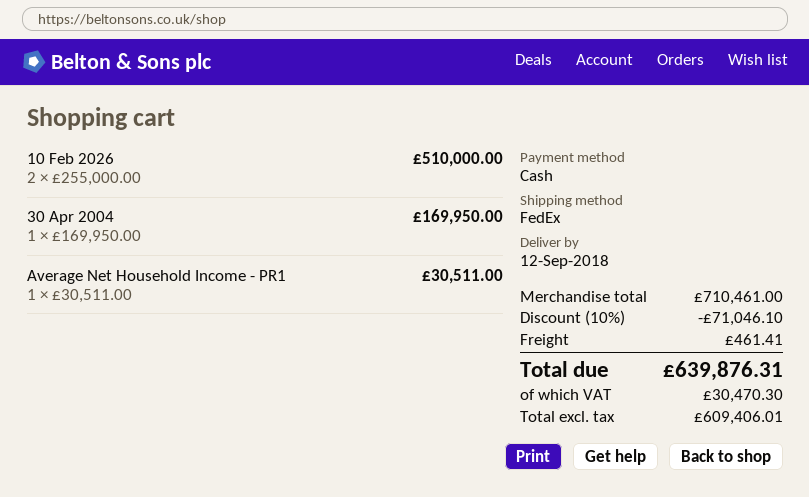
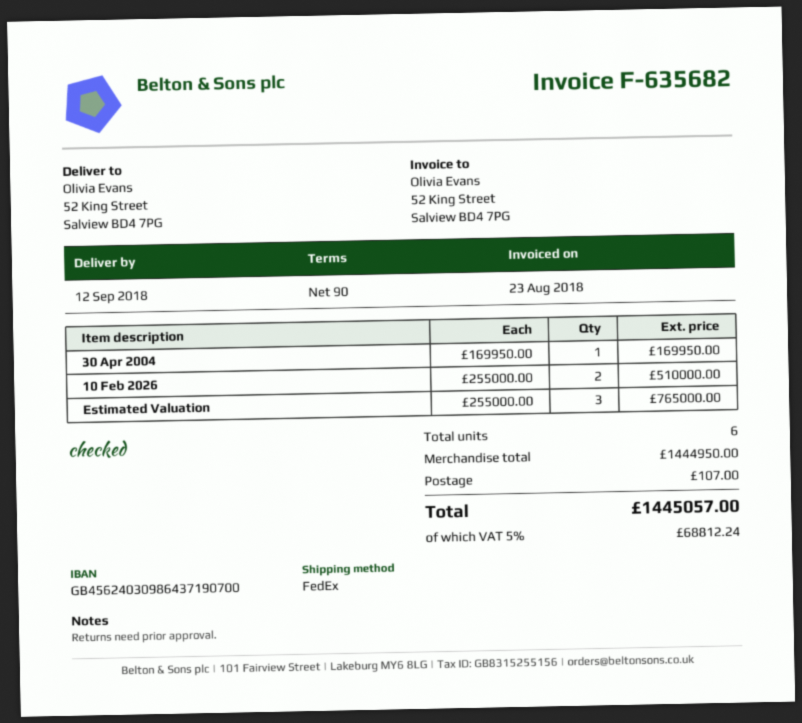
Average Net Household Income - PR1: 1 x 30511.00 = 30511.00 -> none
Estimated Valuation: none -> 3 x 255000.00 = 765000.00
subtotal: 710461.00 -> 1444950.00
discount: 10% = 71046.10 -> none
shipping: 461.41 -> 107.00
tax: 30470.30 -> 68812.24
total: 639876.31 -> 1445057.00

